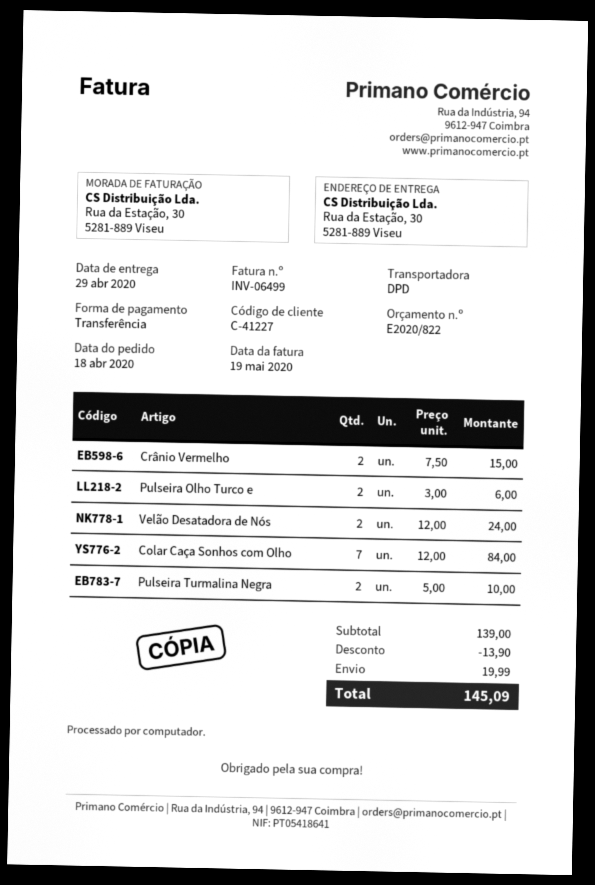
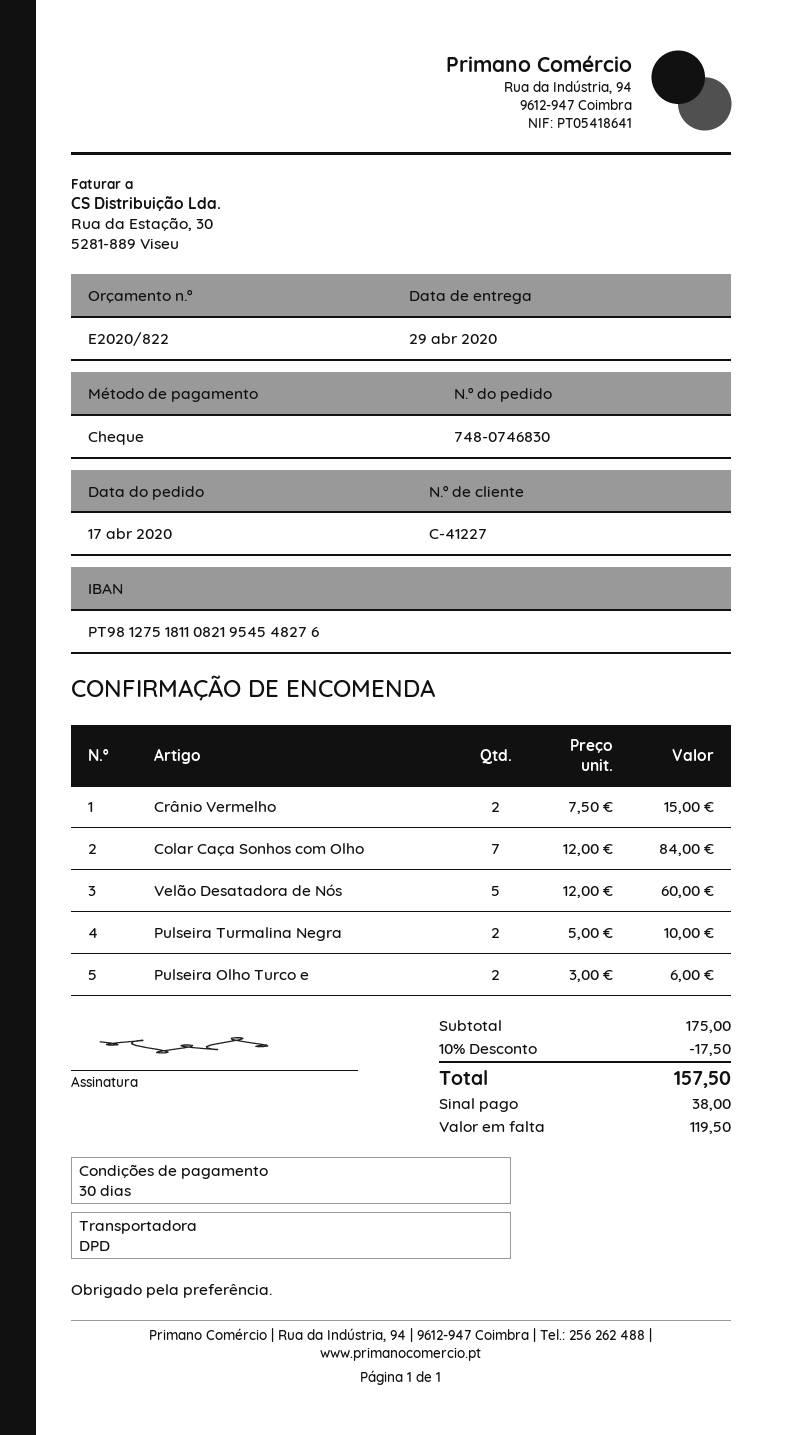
order date: 2020-04-18 -> 2020-04-17
payment method: bank transfer -> cheque
Velão Desatadora de Nós: 2 x 12.00 = 24.00 -> 5 x 12.00 = 60.00
subtotal: 139.00 -> 175.00
discount: 13.90 -> 17.50
shipping: 19.99 -> none
total: 145.09 -> 157.50

